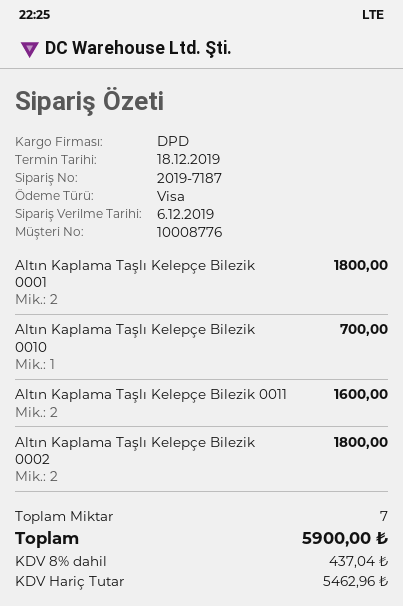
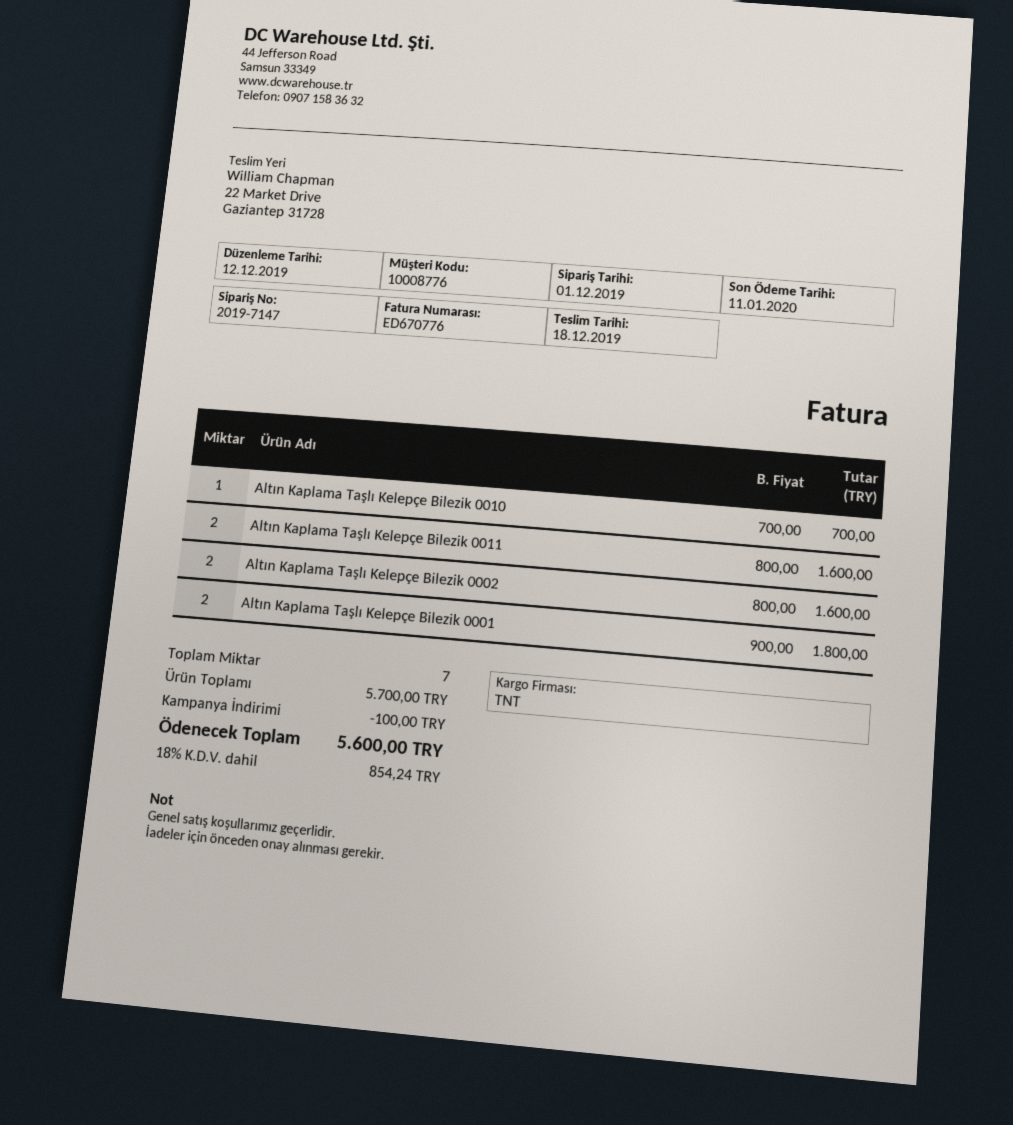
order number: 2019-7187 -> 2019-7147
order date: 2019-12-06 -> 2019-12-01
shipping method: DPD -> TNT
Altın Kaplama Taşlı Kelepçe Bilezik 0002: 2 for 1800.00 -> 2 for 1600.00
discount: none -> 100.00
tax: 8% = 437.04 -> 18% = 854.24
total: 5900.00 -> 5600.00

